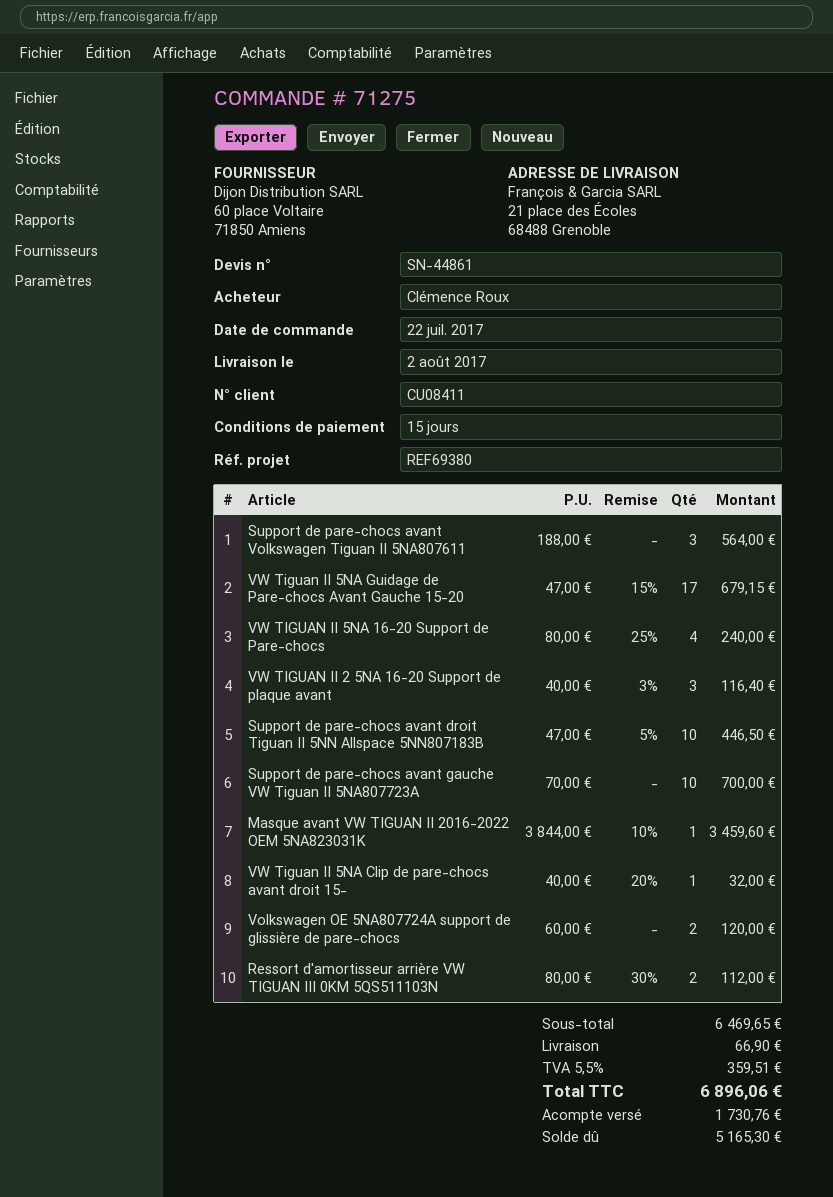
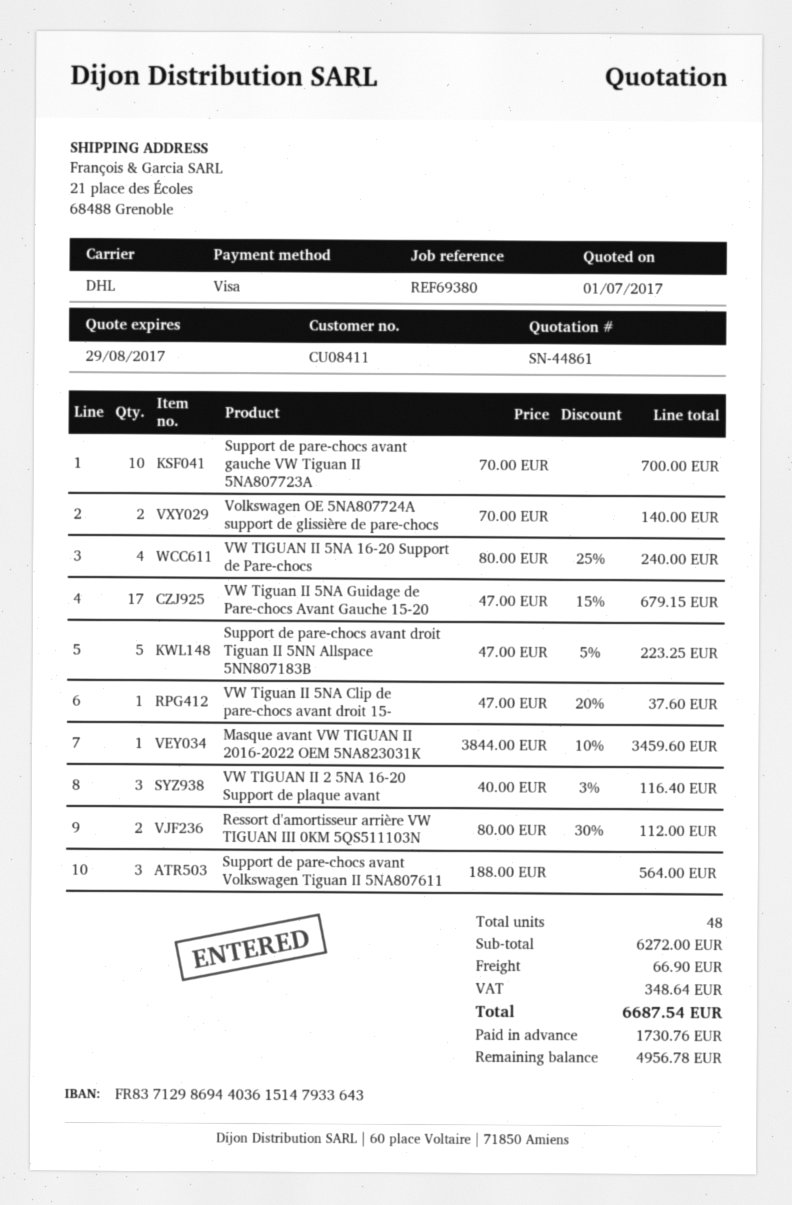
Support de pare-chocs avant droit Tiguan II 5NN Allspace 5NN807183B: 10 x 47.00 - 5% = 446.50 -> 5 x 47.00 - 5% = 223.25
VW Tiguan II 5NA Clip de pare-chocs avant droit 15-: 1 x 40.00 - 20% = 32.00 -> 1 x 47.00 - 20% = 37.60
Volkswagen OE 5NA807724A support de glissière de pare-chocs: 2 x 60.00 = 120.00 -> 2 x 70.00 = 140.00
subtotal: 6469.65 -> 6272.00
tax: 359.51 -> 348.64
total: 6896.06 -> 6687.54
balance: 5165.30 -> 4956.78

